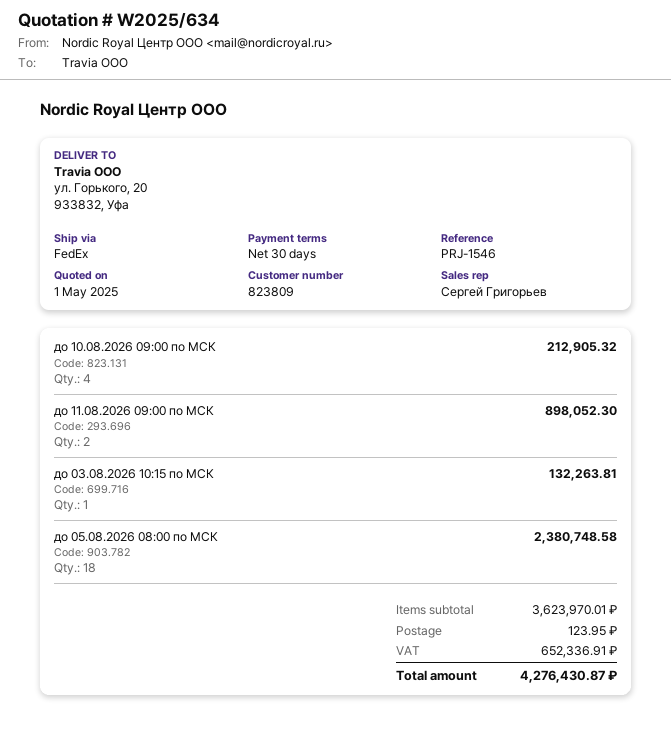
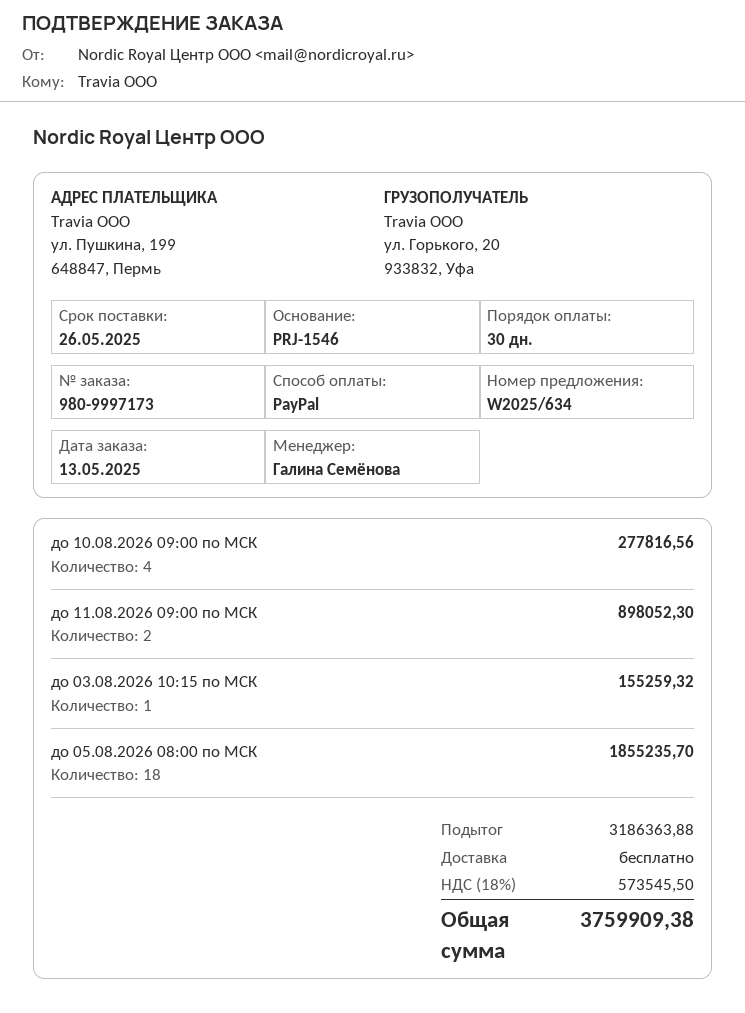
sales rep: Сергей Григорьев -> Галина Семёнова
до 10.08.2026 09:00 по МСК: 4 for 212905.32 -> 4 for 277816.56
до 03.08.2026 10:15 по МСК: 1 for 132263.81 -> 1 for 155259.32
до 05.08.2026 08:00 по МСК: 18 for 2380748.58 -> 18 for 1855235.70
subtotal: 3623970.01 -> 3186363.88
shipping: 123.95 -> 0.00
tax: 652336.91 -> 573545.50
total: 4276430.87 -> 3759909.38

